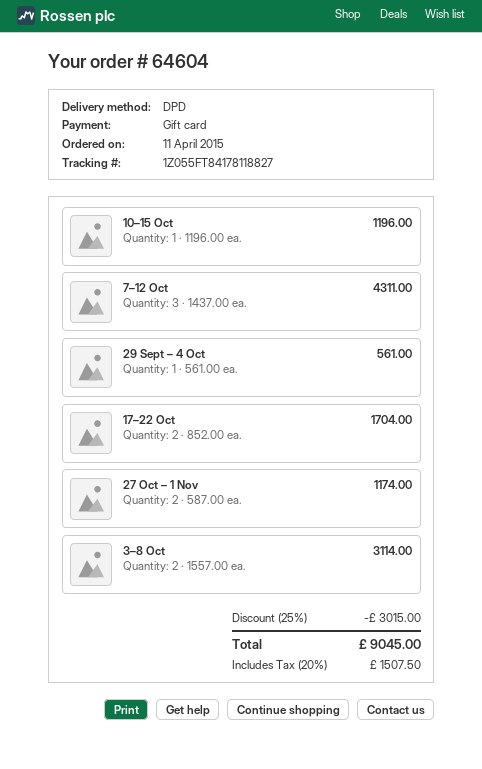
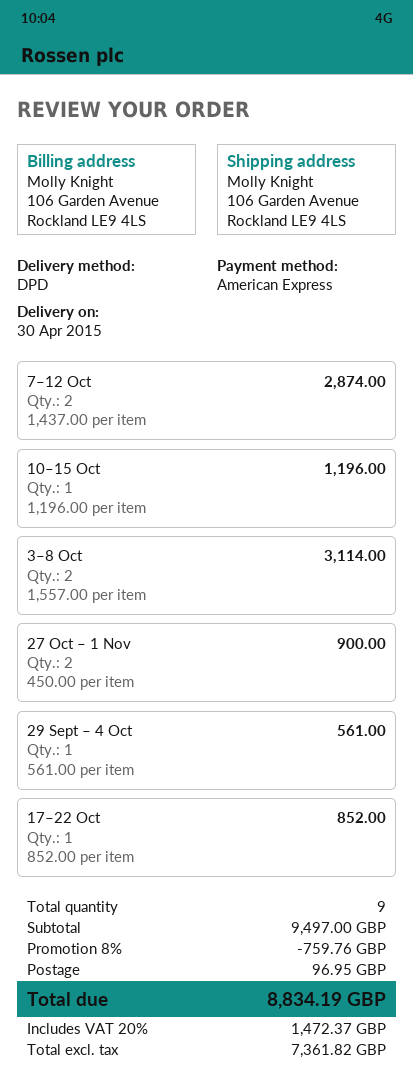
payment method: gift card -> American Express
7–12 Oct: 3 x 1437.00 = 4311.00 -> 2 x 1437.00 = 2874.00
17–22 Oct: 2 x 852.00 = 1704.00 -> 1 x 852.00 = 852.00
27 Oct – 1 Nov: 2 x 587.00 = 1174.00 -> 2 x 450.00 = 900.00
discount: 25% = 3015.00 -> 8% = 759.76
shipping: none -> 96.95
tax: 20% = 1507.50 -> 20% = 1472.37
total: 9045.00 -> 8834.19

